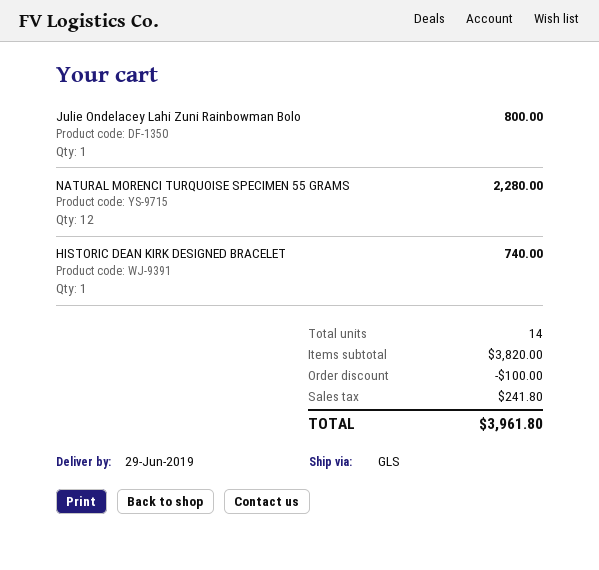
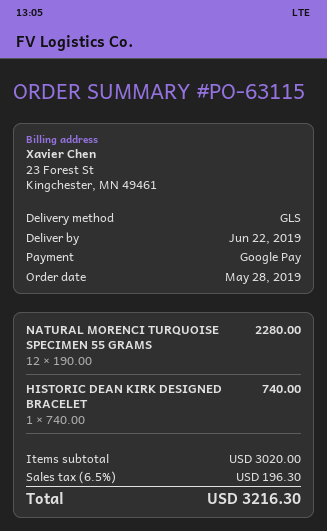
delivery date: 2019-06-29 -> 2019-06-22
Julie Ondelacey Lahi Zuni Rainbowman Bolo: 1 for 800.00 -> none
subtotal: 3820.00 -> 3020.00
discount: 100.00 -> none
tax: 241.80 -> 196.30
total: 3961.80 -> 3216.30

